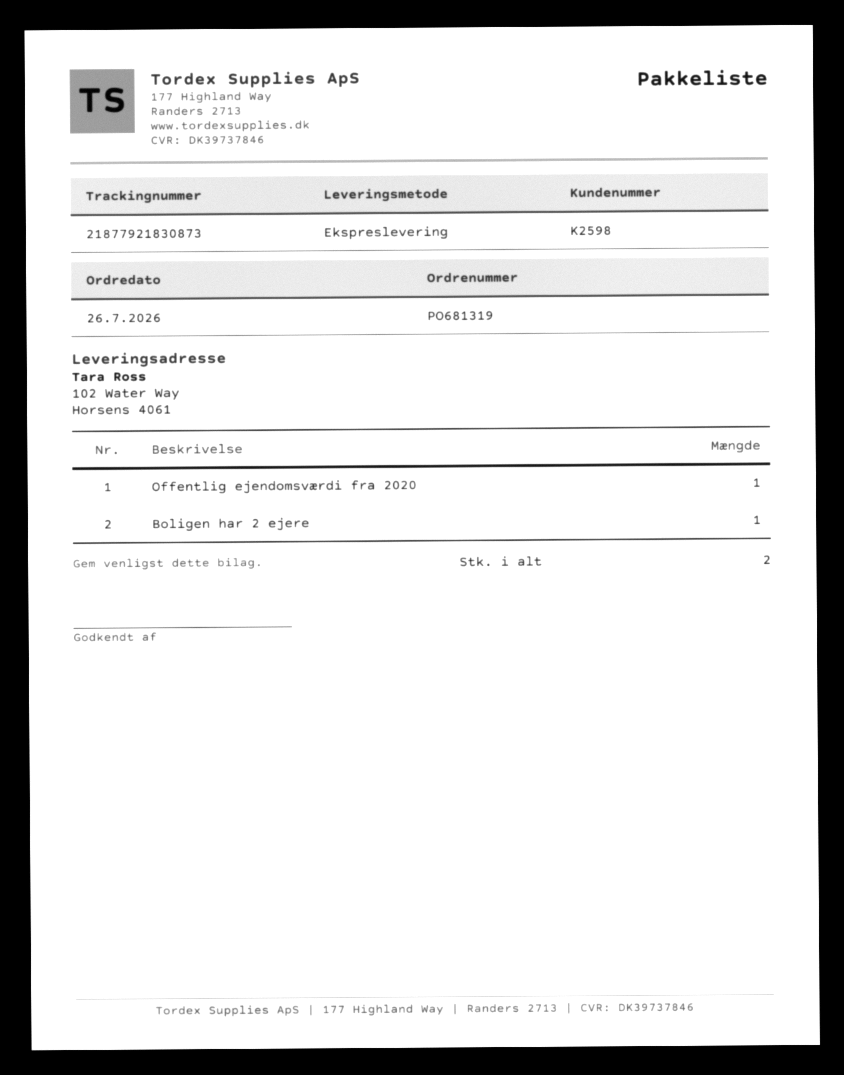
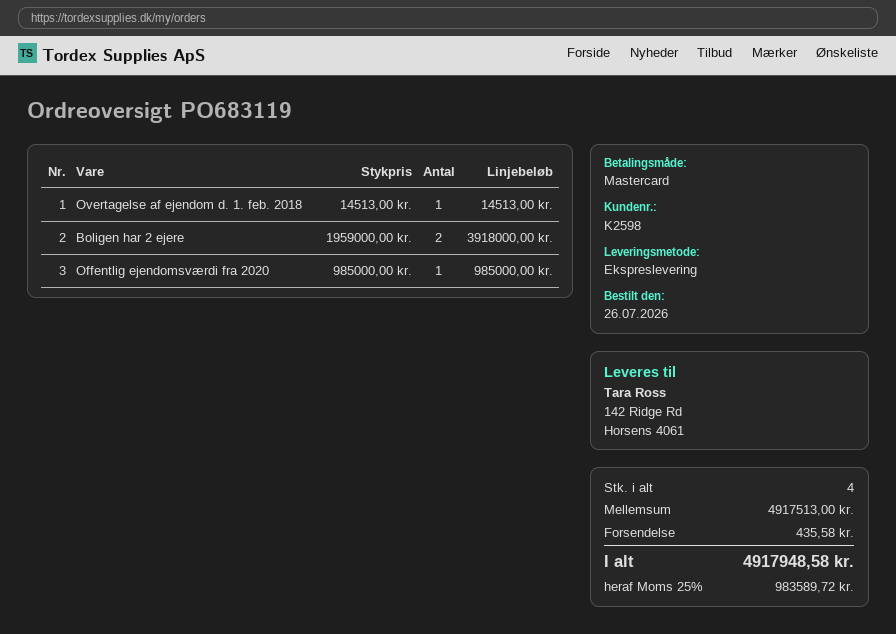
order number: PO681319 -> PO683119
ship to: 102 Water Way, Horsens 4061 -> 142 Ridge Rd, Horsens 4061
Boligen har 2 ejere: 1 -> 2
Overtagelse af ejendom d. 1. feb. 2018: none -> 1
total quantity: 2 -> 4

